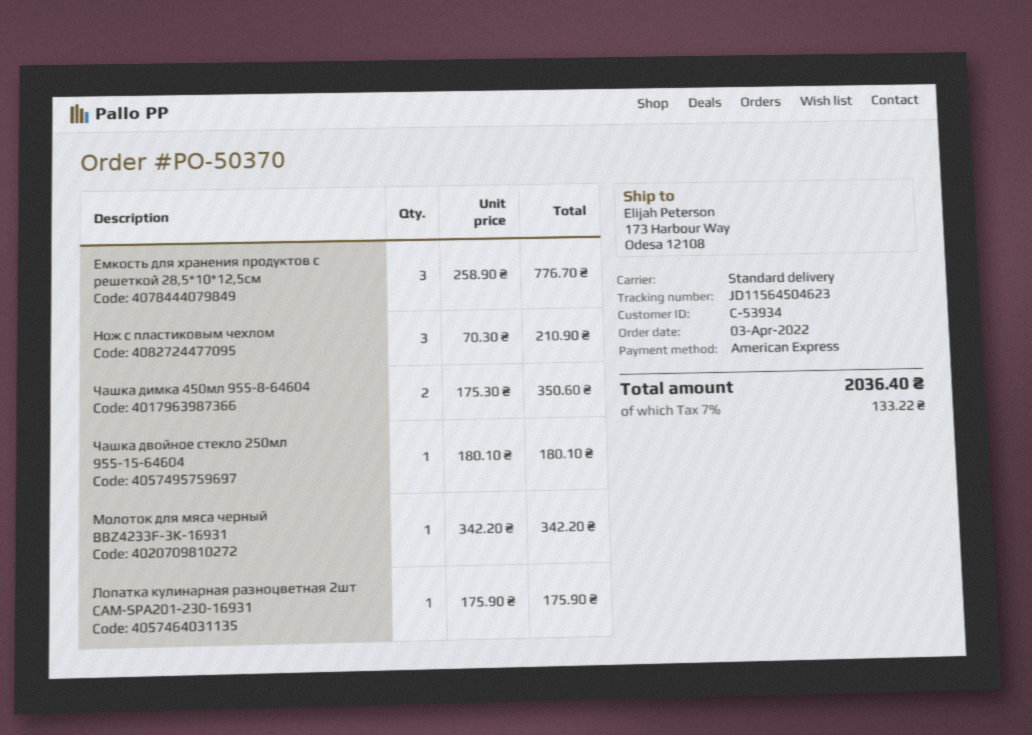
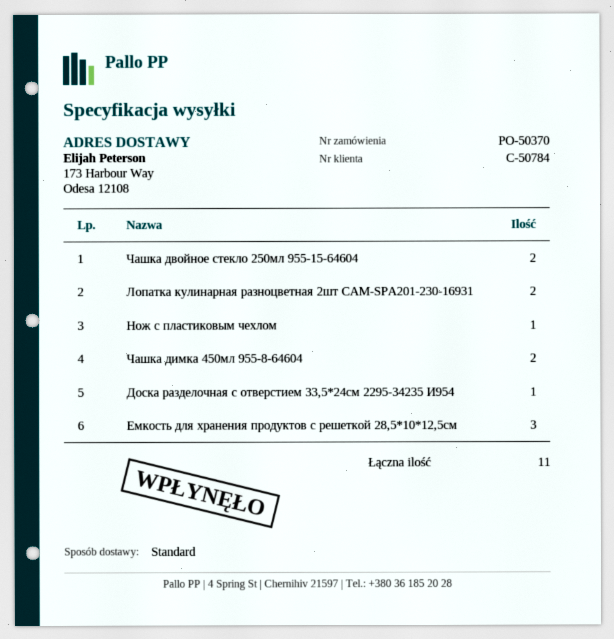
customer number: C-53934 -> C-50784
Нож с пластиковым чехлом: 3 -> 1
Чашка двойное стекло 250мл 955-15-64604: 1 -> 2
Молоток для мяса черный BBZ4233F-3K-16931: 1 -> none
Лопатка кулинарная разноцветная 2шт CAM-SPA201-230-16931: 1 -> 2
Доска разделочная с отверстием 33,5*24см 2295-34235 И954: none -> 1

